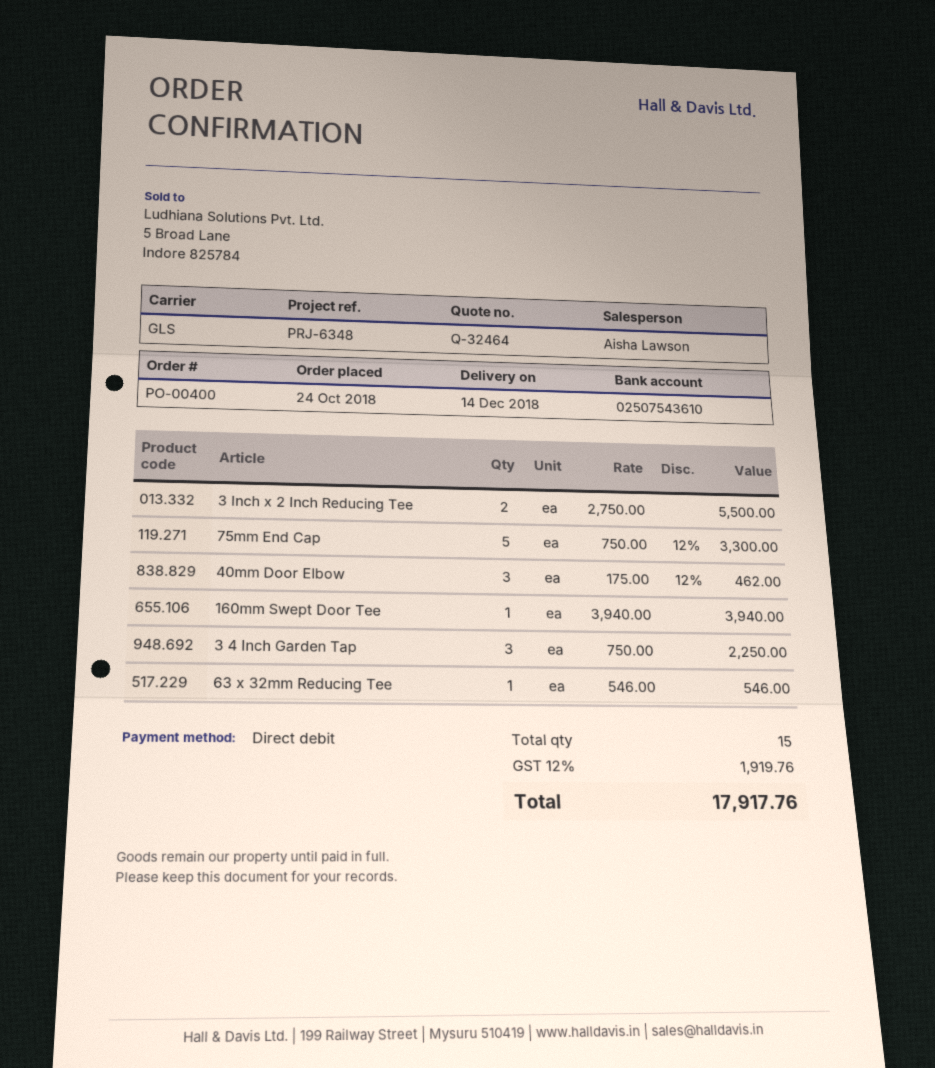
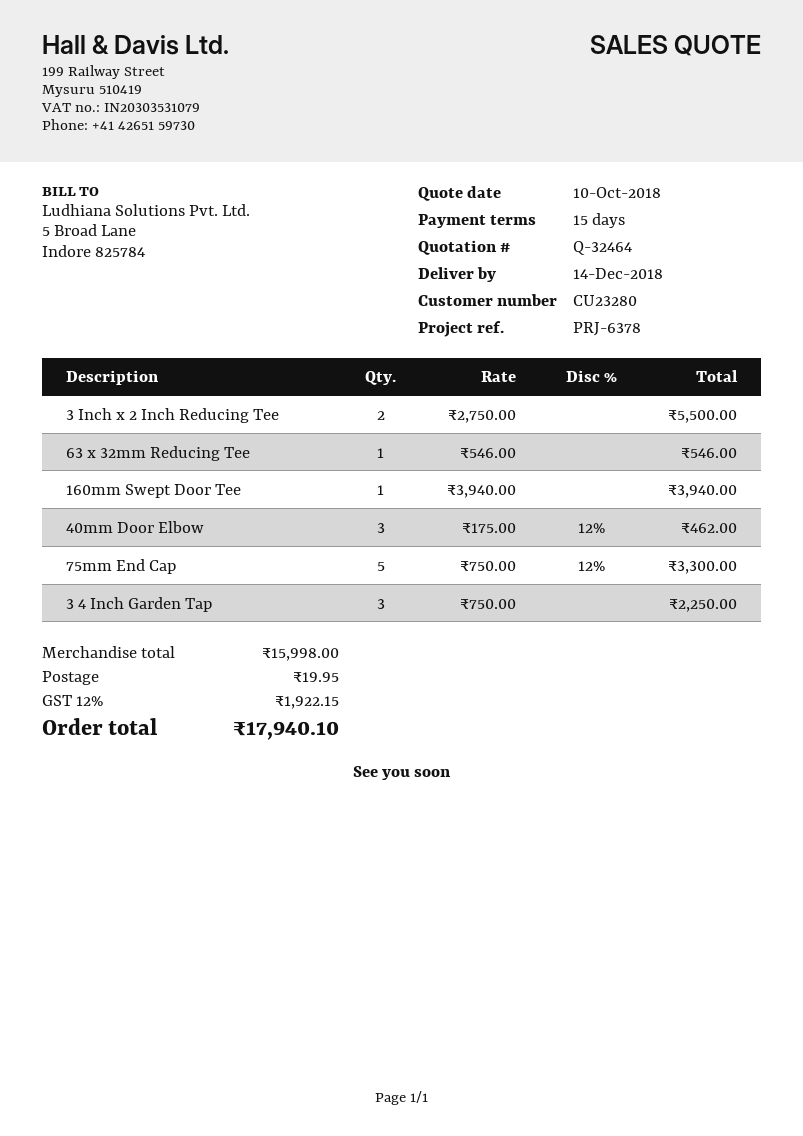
reference: PRJ-6348 -> PRJ-6378
shipping: none -> 19.95
tax: 12% = 1919.76 -> 12% = 1922.15
total: 17917.76 -> 17940.10

